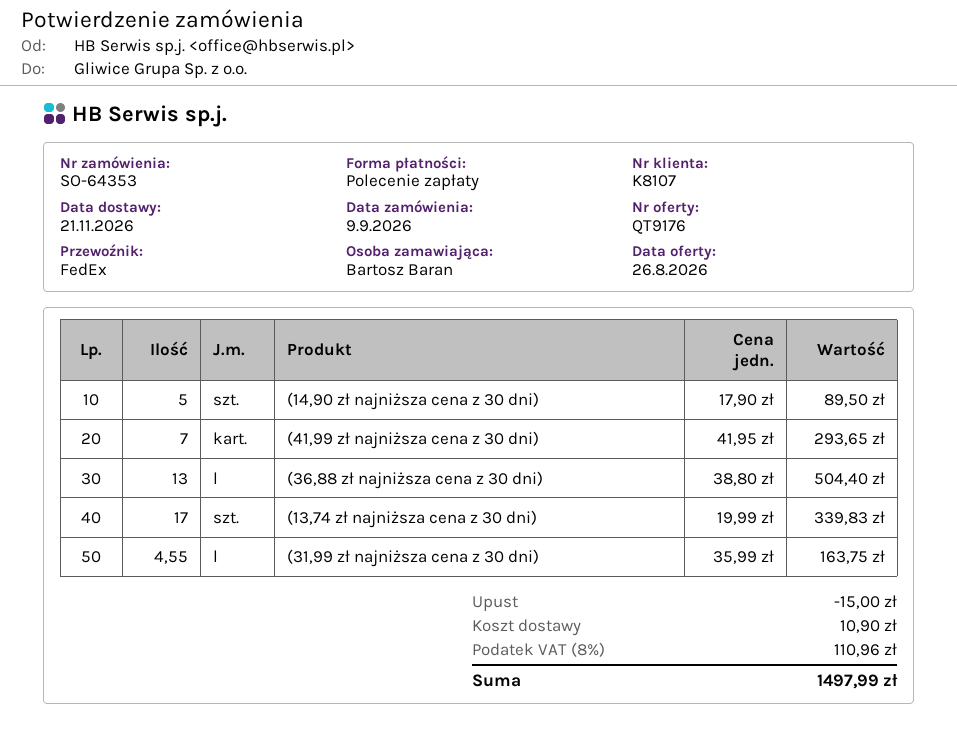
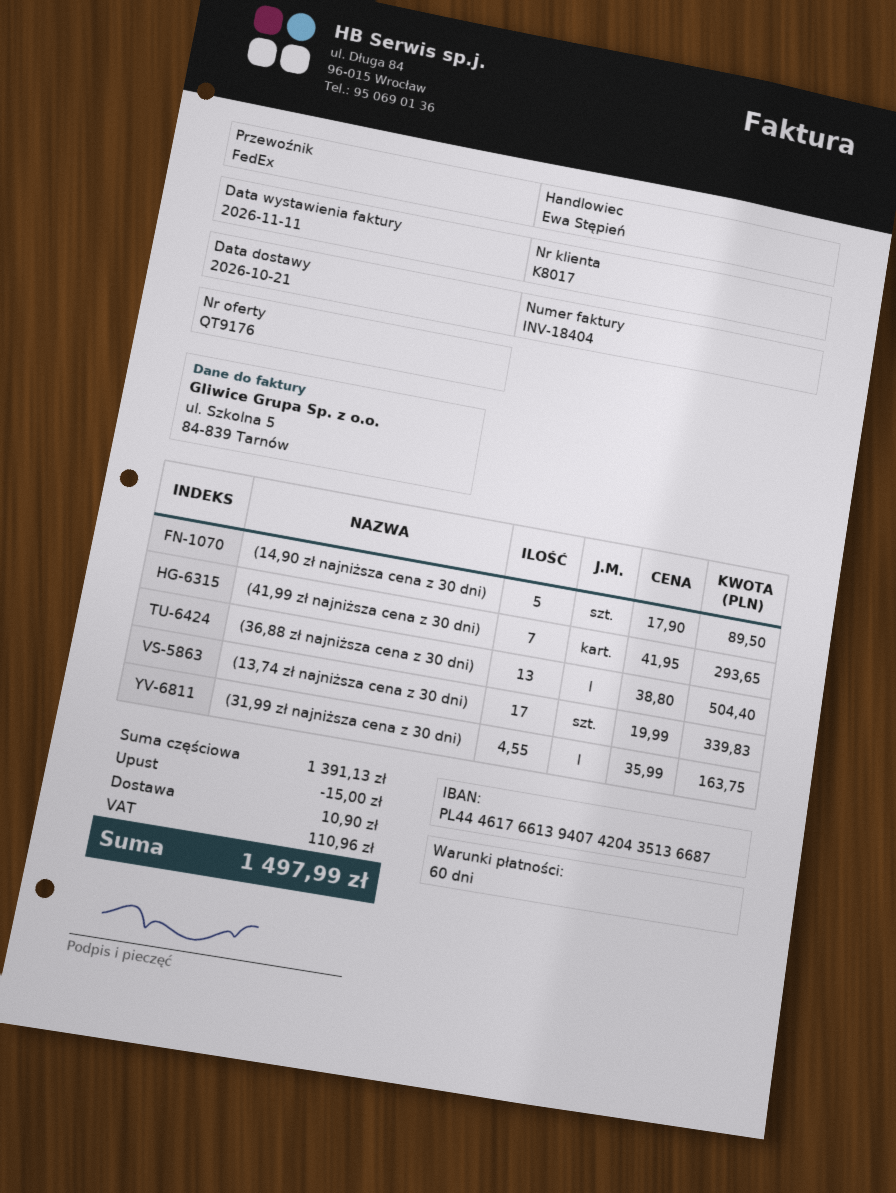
delivery date: 2026-11-21 -> 2026-10-21
customer number: K8107 -> K8017

